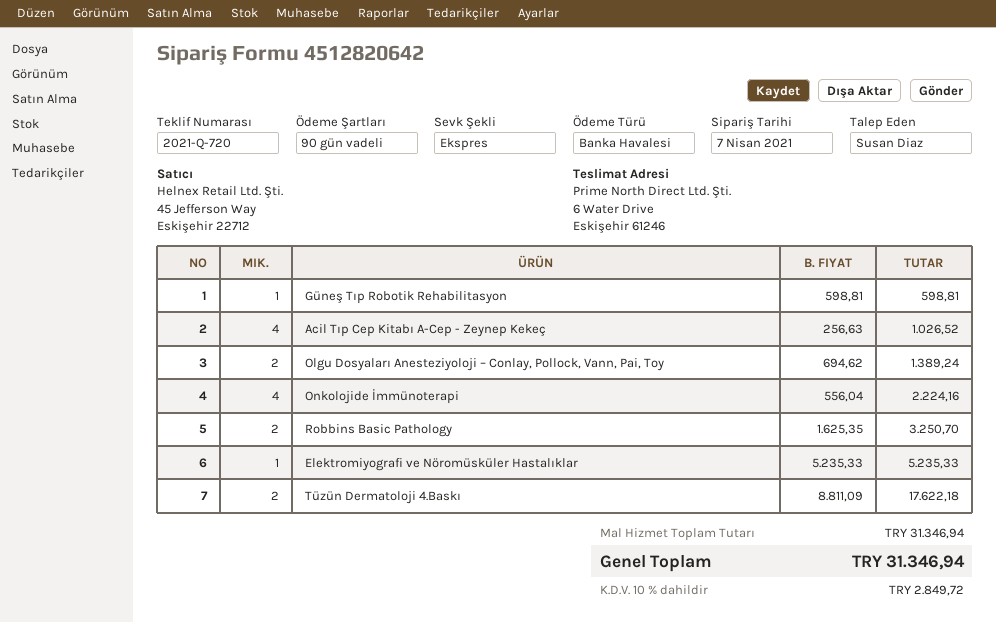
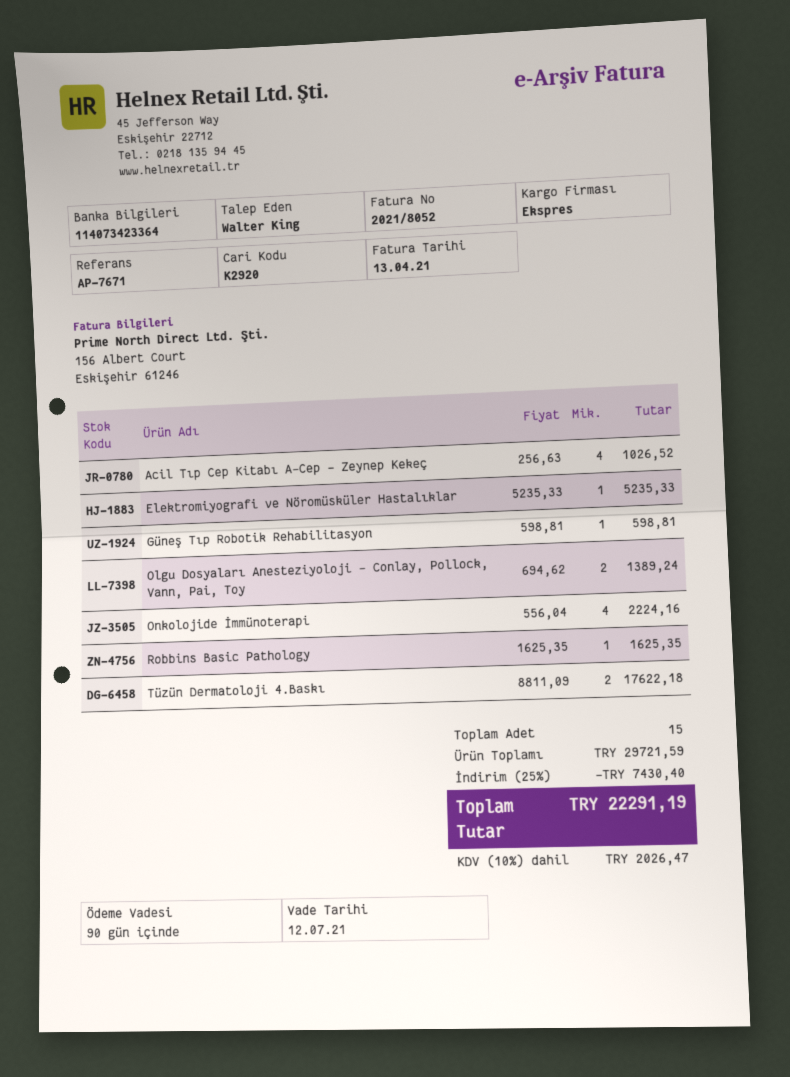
ordered by: Susan Diaz -> Walter King
Robbins Basic Pathology: 2 x 1625.35 = 3250.70 -> 1 x 1625.35 = 1625.35
subtotal: 31346.94 -> 29721.59
discount: none -> 25% = 7430.40
tax: 10% = 2849.72 -> 10% = 2026.47
total: 31346.94 -> 22291.19

